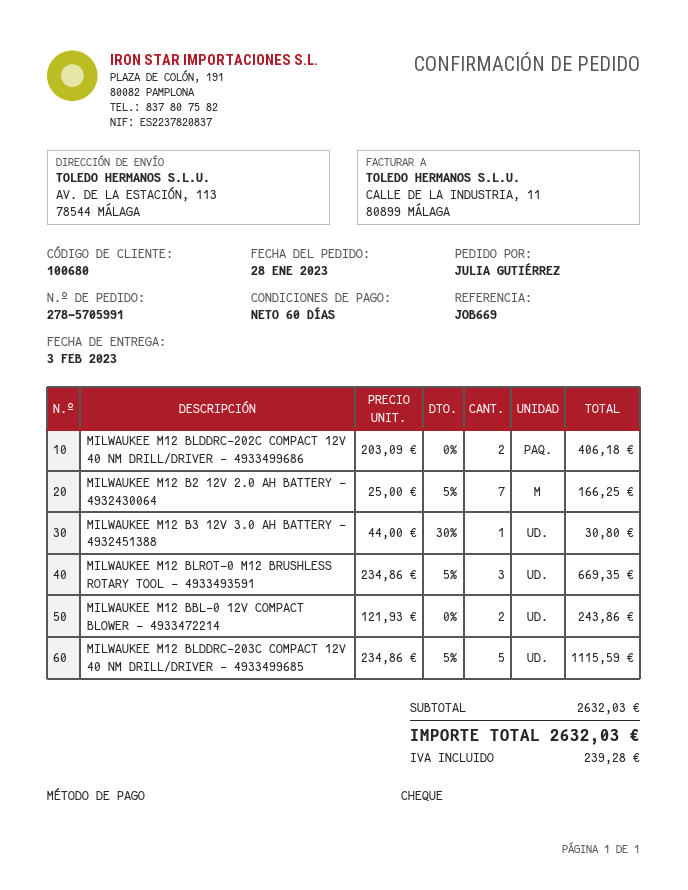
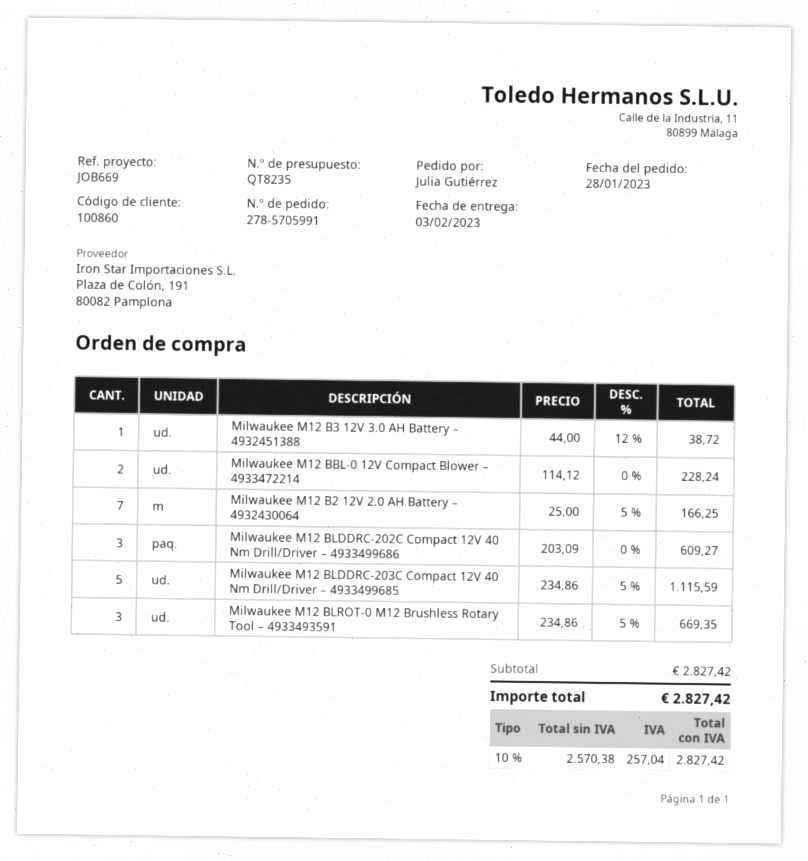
customer number: 100680 -> 100860
MILWAUKEE M12 BLDDRC-202C COMPACT 12V 40 NM DRILL/DRIVER – 4933499686: 2 x 203.09 = 406.18 -> 3 x 203.09 = 609.27
MILWAUKEE M12 B3 12V 3.0 AH BATTERY – 4932451388: 1 x 44.00 - 30% = 30.80 -> 1 x 44.00 - 12% = 38.72
MILWAUKEE M12 BBL-0 12V COMPACT BLOWER – 4933472214: 2 x 121.93 = 243.86 -> 2 x 114.12 = 228.24
subtotal: 2632.03 -> 2827.42
tax: 239.28 -> 257.04
total: 2632.03 -> 2827.42

